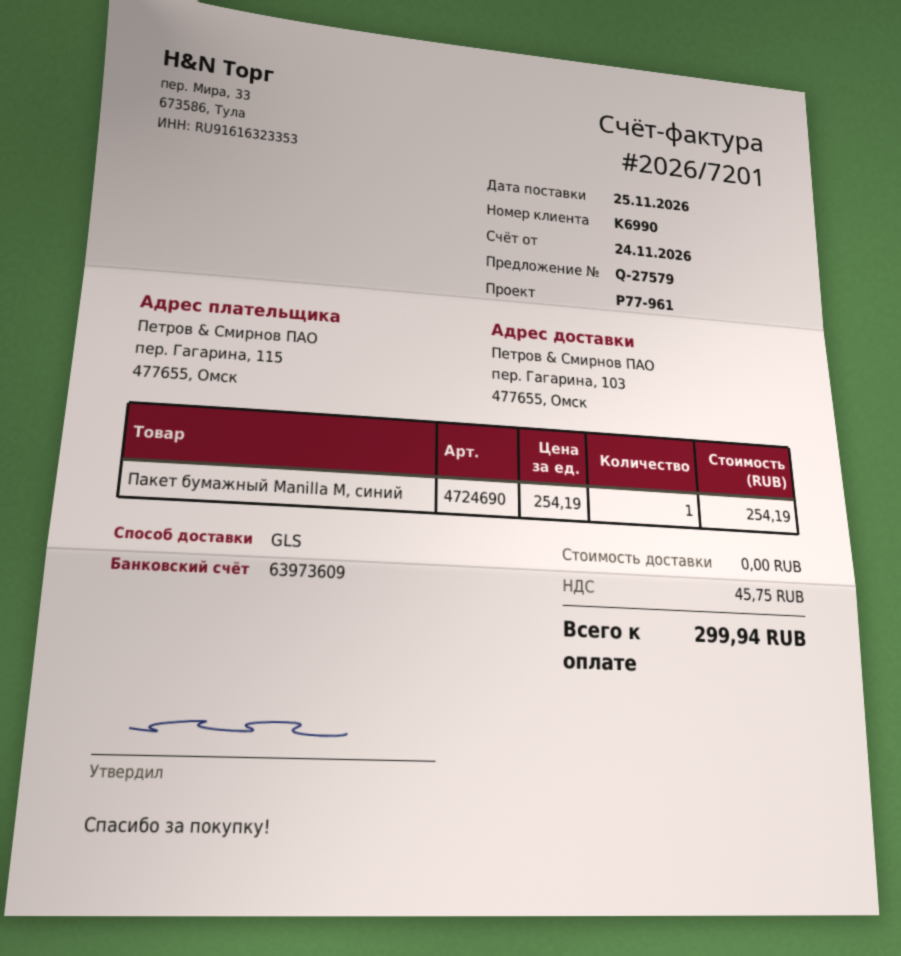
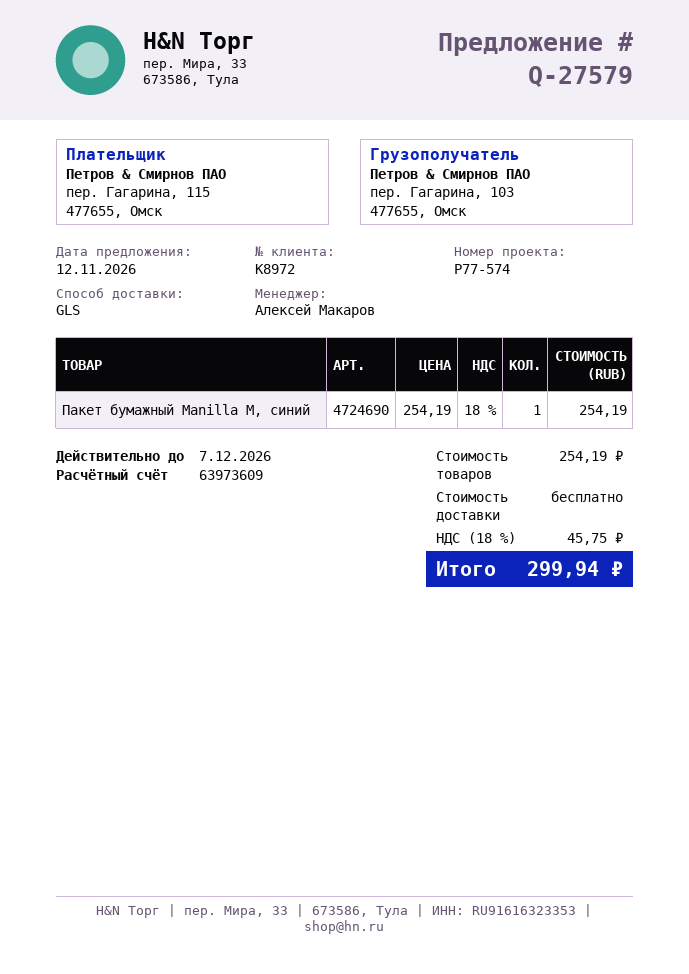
customer number: K6990 -> K8972
reference: P77-961 -> P77-574

